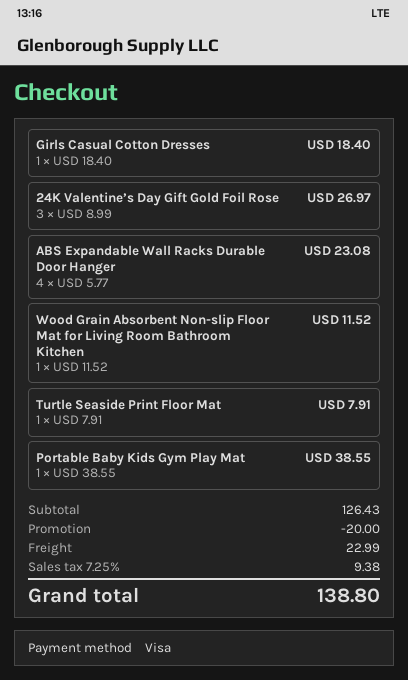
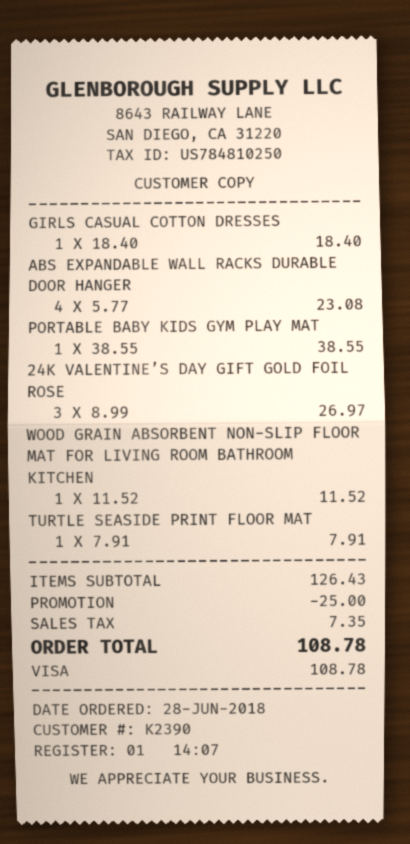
discount: 20.00 -> 25.00
shipping: 22.99 -> none
tax: 9.38 -> 7.35
total: 138.80 -> 108.78

